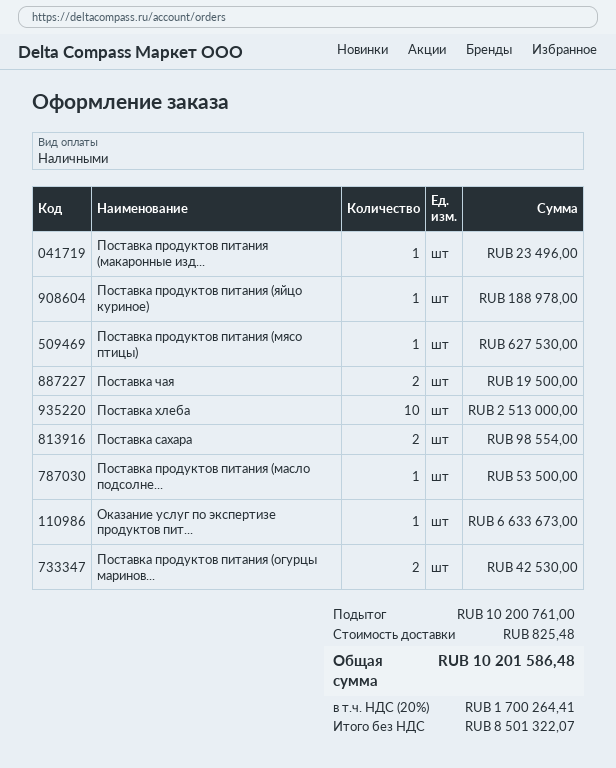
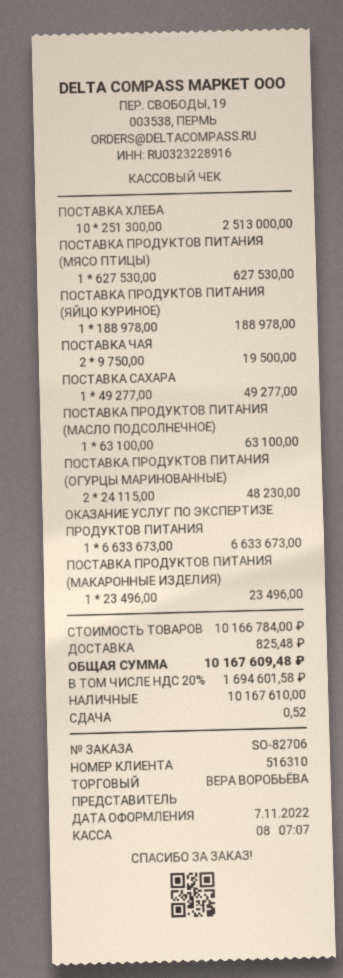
Поставка сахара: 2 for 98554.00 -> 1 for 49277.00
Поставка продуктов питания (масло подсолне...: 1 for 53500.00 -> 1 for 63100.00
Поставка продуктов питания (огурцы маринов...: 2 for 42530.00 -> 2 for 48230.00
subtotal: 10200761.00 -> 10166784.00
tax: 20% = 1700264.41 -> 20% = 1694601.58
total: 10201586.48 -> 10167609.48

